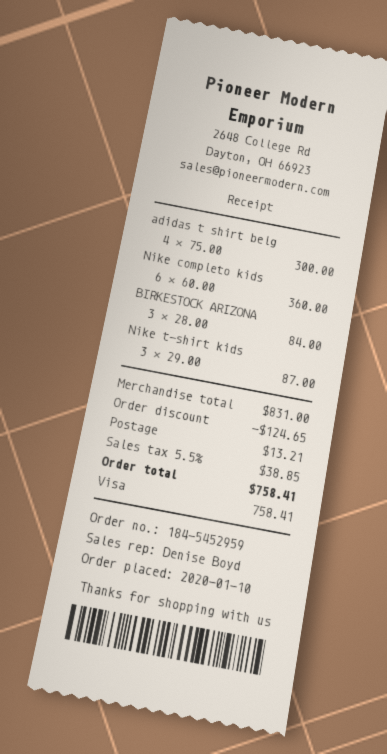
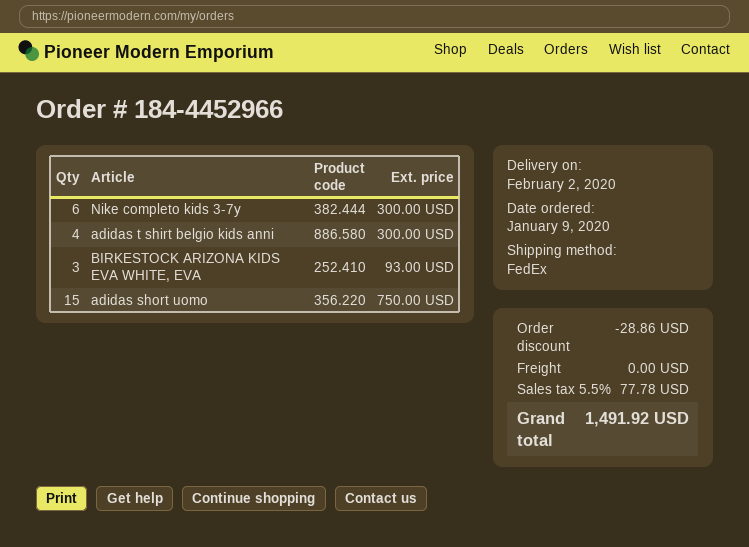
order number: 184-5452959 -> 184-4452966
order date: 2020-01-10 -> 2020-01-09
Nike completo kids: 6 for 360.00 -> 6 for 300.00
BIRKESTOCK ARIZONA: 3 for 84.00 -> 3 for 93.00
Nike t-shirt kids: 3 for 87.00 -> none
adidas short uomo: none -> 15 for 750.00
discount: 124.65 -> 28.86
shipping: 13.21 -> 0.00
tax: 5.5% = 38.85 -> 5.5% = 77.78
total: 758.41 -> 1491.92

